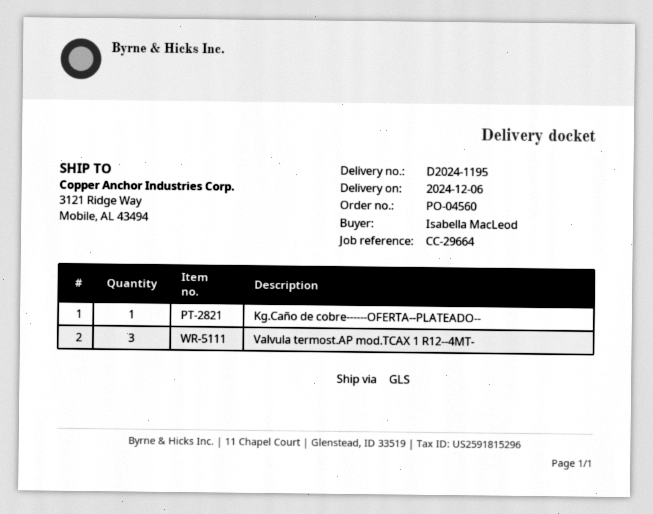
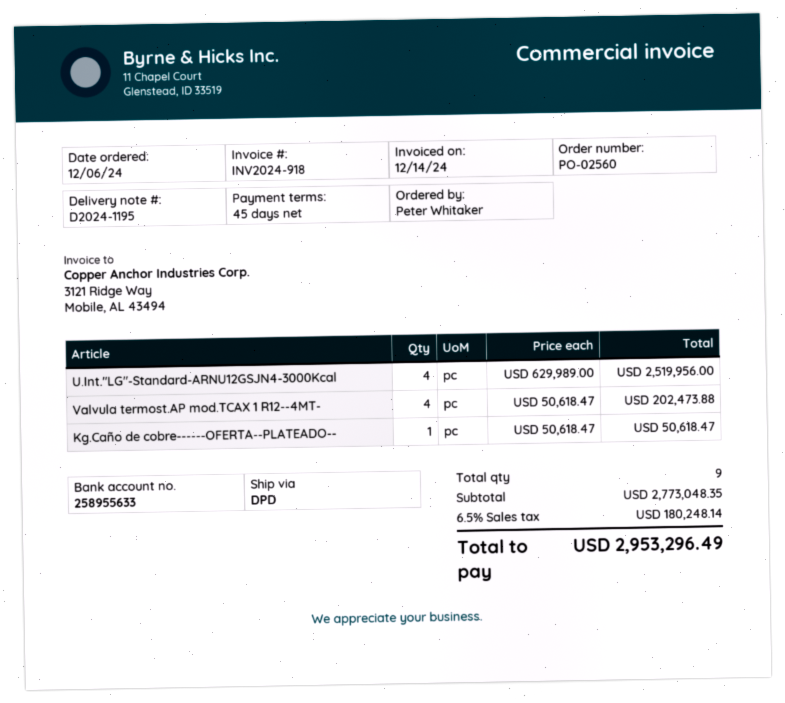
order number: PO-04560 -> PO-02560
ordered by: Isabella MacLeod -> Peter Whitaker
shipping method: GLS -> DPD
Valvula termost.AP mod.TCAX 1 R12--4MT-: 3 -> 4
U.Int."LG"-Standard-ARNU12GSJN4-3000Kcal: none -> 4

